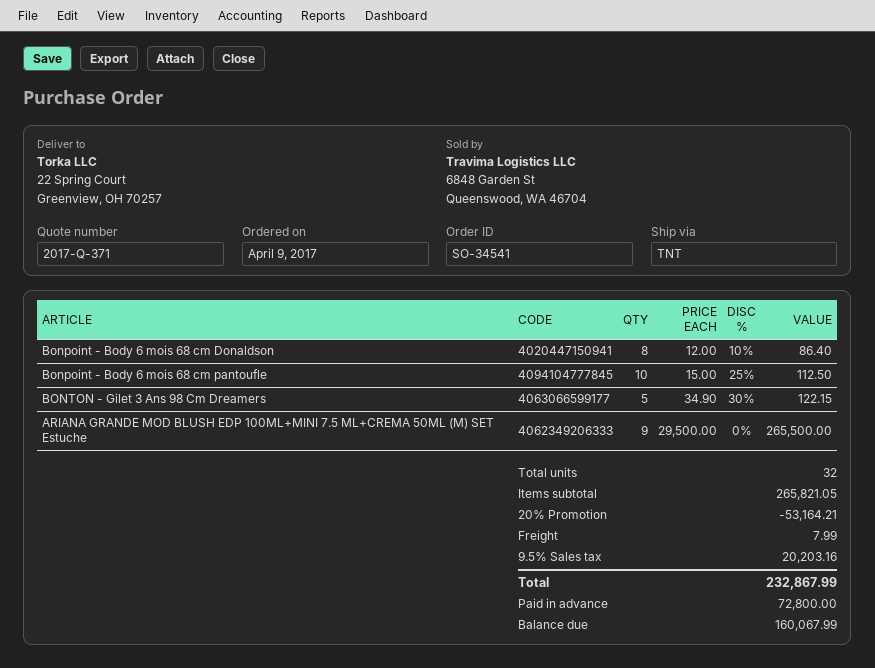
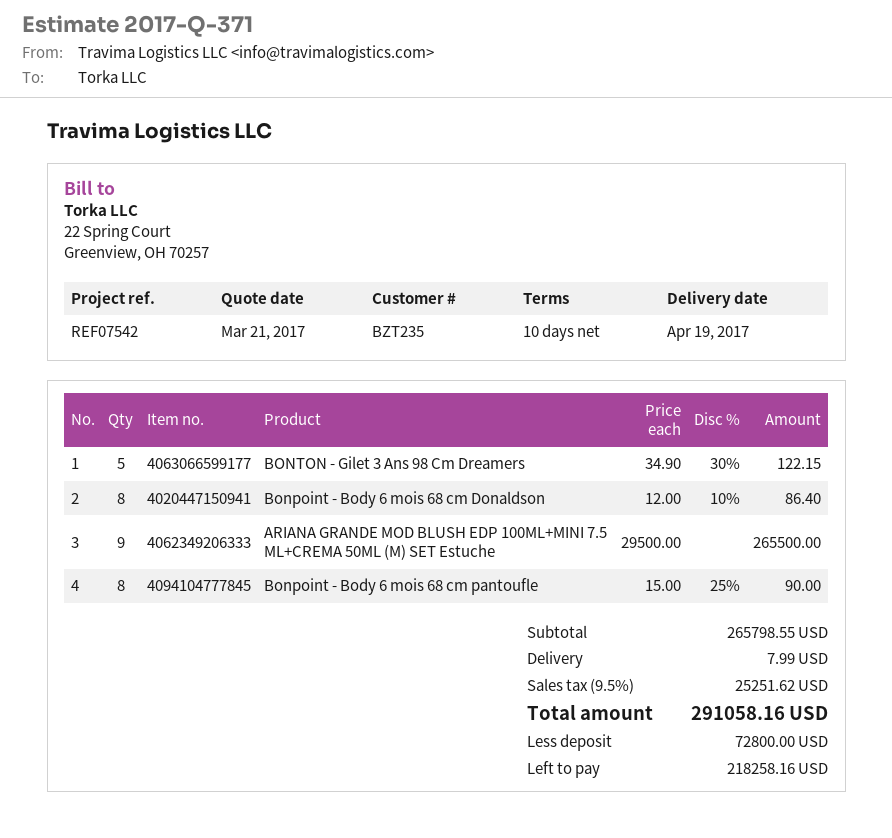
Bonpoint - Body 6 mois 68 cm pantoufle: 10 x 15.00 - 25% = 112.50 -> 8 x 15.00 - 25% = 90.00
subtotal: 265821.05 -> 265798.55
discount: 20% = 53164.21 -> none
tax: 9.5% = 20203.16 -> 9.5% = 25251.62
total: 232867.99 -> 291058.16
balance: 160067.99 -> 218258.16

